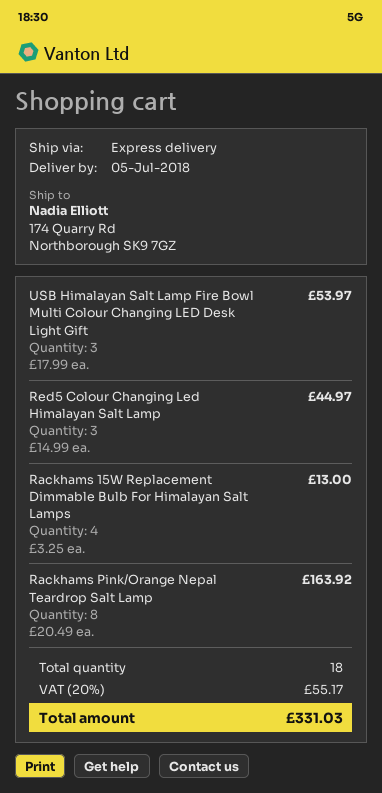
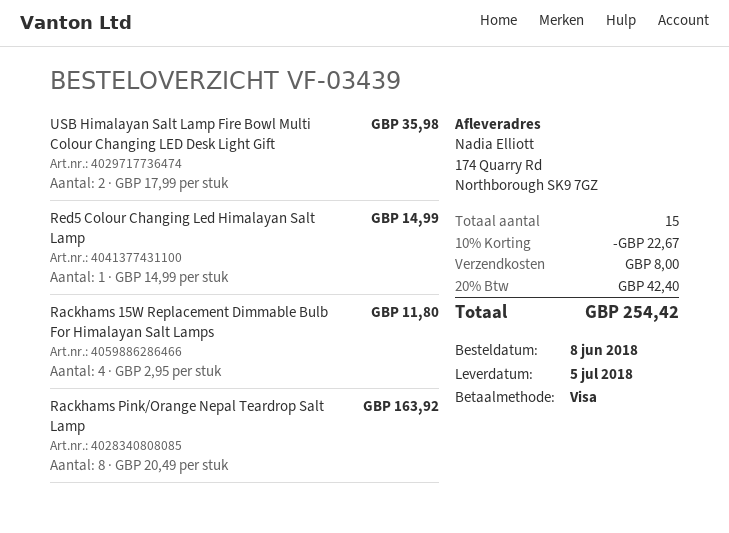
USB Himalayan Salt Lamp Fire Bowl Multi Colour Changing LED Desk Light Gift: 3 x 17.99 = 53.97 -> 2 x 17.99 = 35.98
Red5 Colour Changing Led Himalayan Salt Lamp: 3 x 14.99 = 44.97 -> 1 x 14.99 = 14.99
Rackhams 15W Replacement Dimmable Bulb For Himalayan Salt Lamps: 4 x 3.25 = 13.00 -> 4 x 2.95 = 11.80
total quantity: 18 -> 15
discount: none -> 10% = 22.67
shipping: none -> 8.00
tax: 20% = 55.17 -> 20% = 42.40
total: 331.03 -> 254.42

